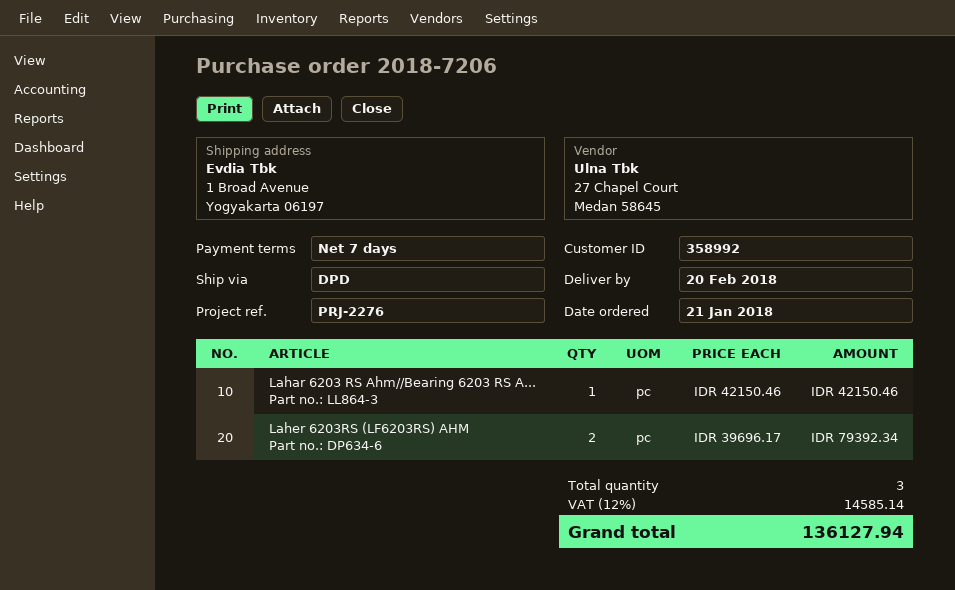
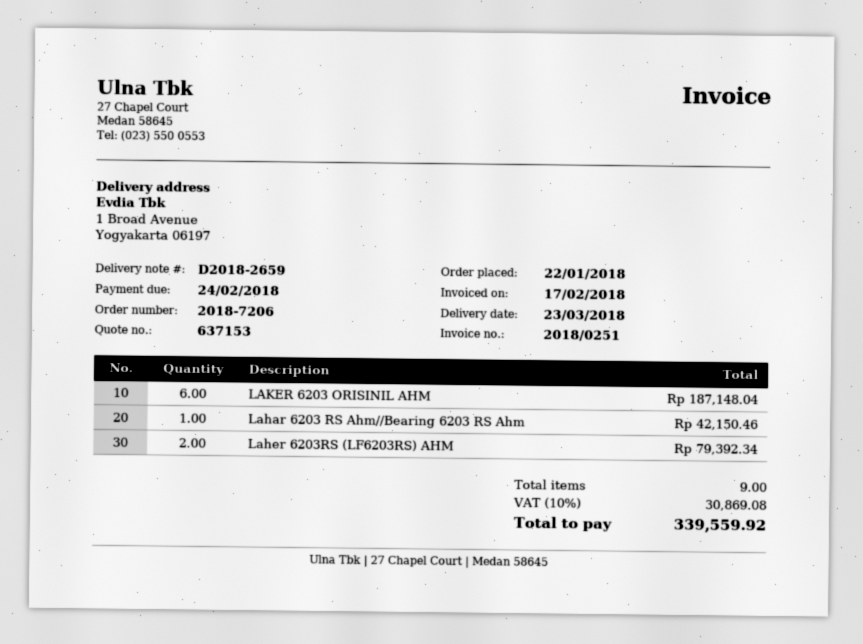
order date: 2018-01-21 -> 2018-01-22
delivery date: 2018-02-20 -> 2018-03-23
LAKER 6203 ORISINIL AHM: none -> 6 for 187148.04
total quantity: 3 -> 9
tax: 12% = 14585.14 -> 10% = 30869.08
total: 136127.94 -> 339559.92

